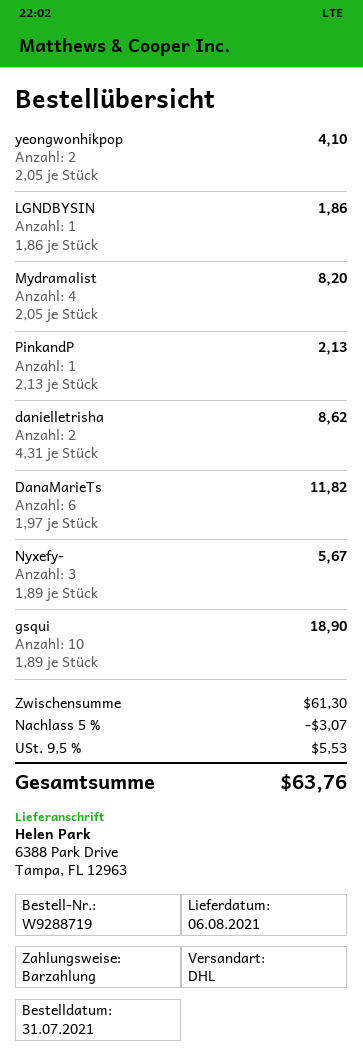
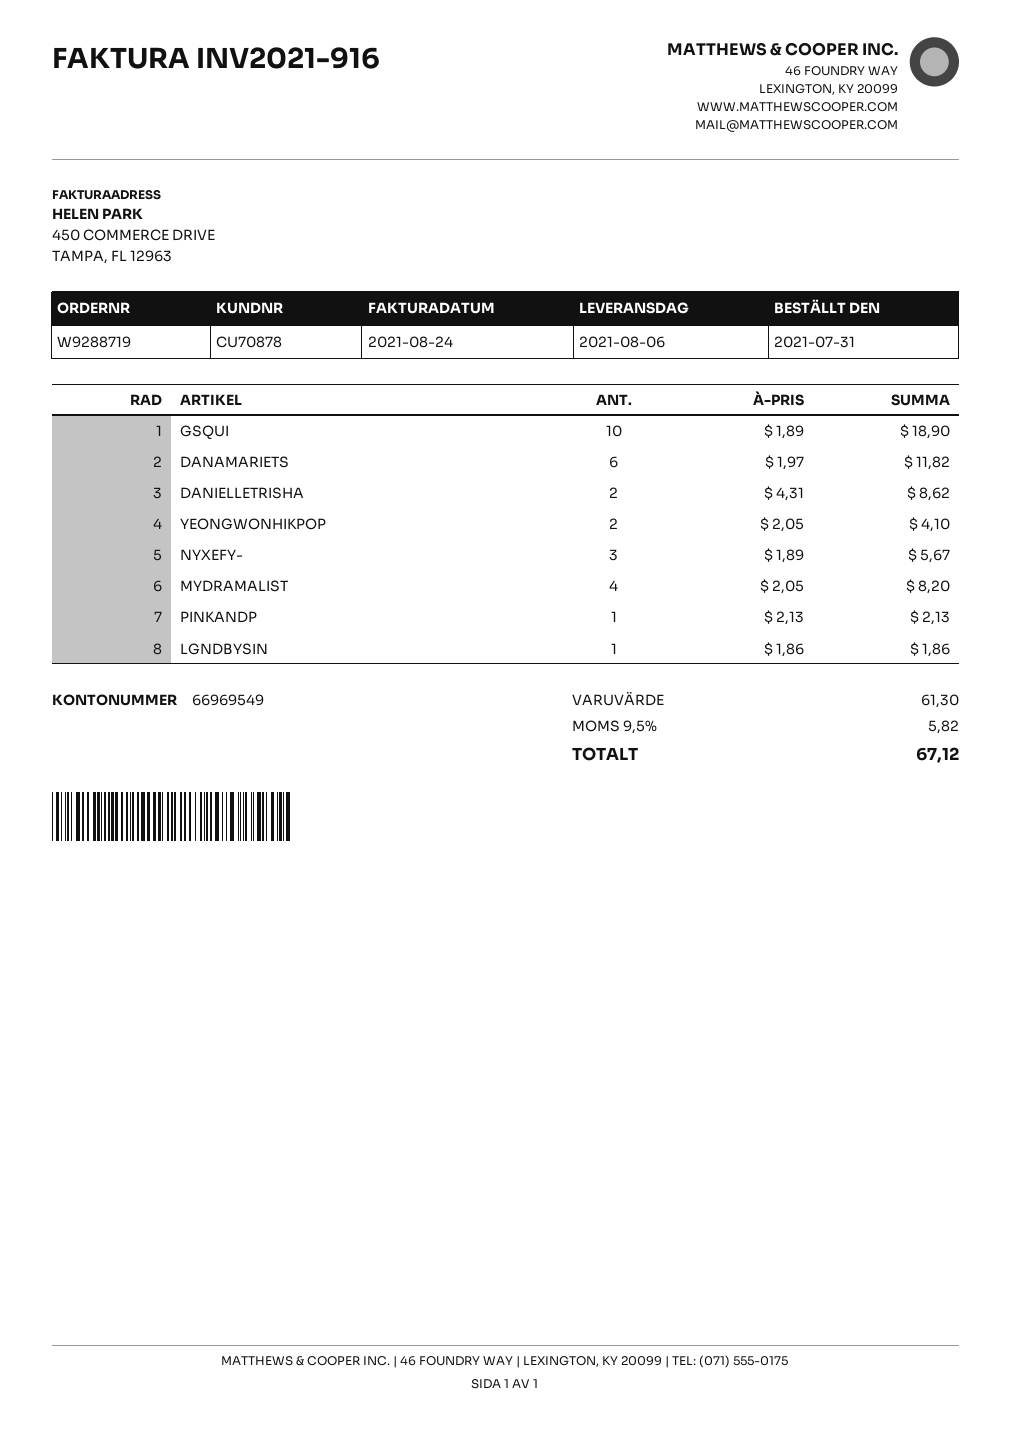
discount: 5% = 3.07 -> none
tax: 9.5% = 5.53 -> 9.5% = 5.82
total: 63.76 -> 67.12

